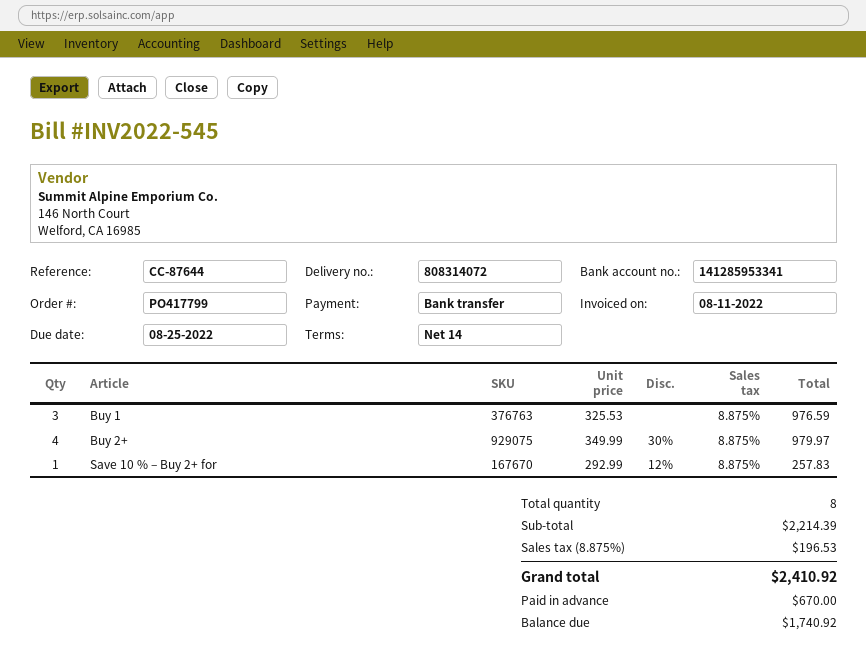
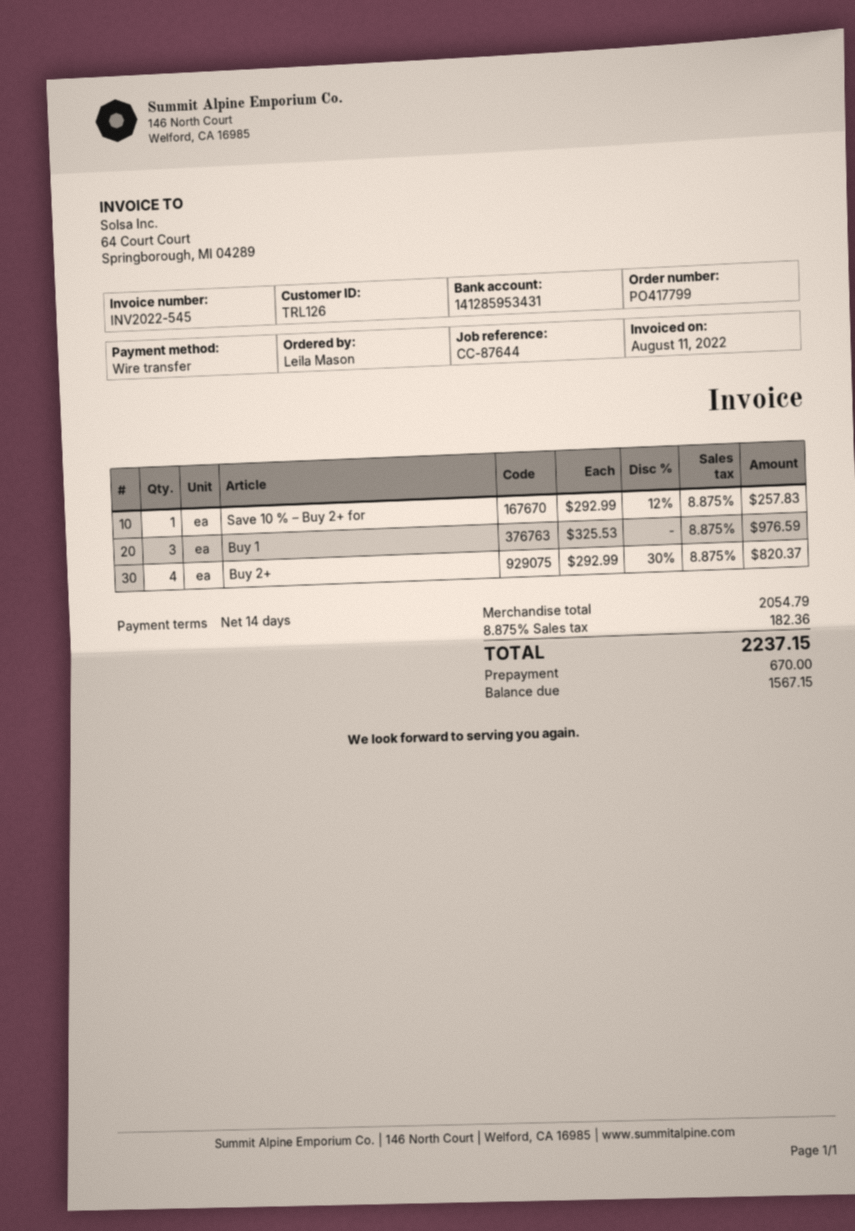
bank account: 141285953341 -> 141285953431
Buy 2+: 4 x 349.99 - 30% = 979.97 -> 4 x 292.99 - 30% = 820.37
subtotal: 2214.39 -> 2054.79
tax: 8.875% = 196.53 -> 8.875% = 182.36
total: 2410.92 -> 2237.15
balance: 1740.92 -> 1567.15

